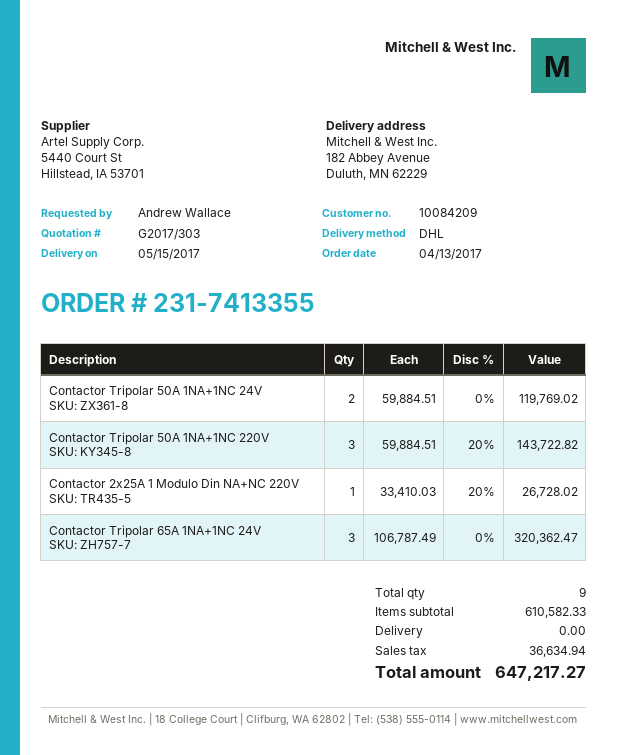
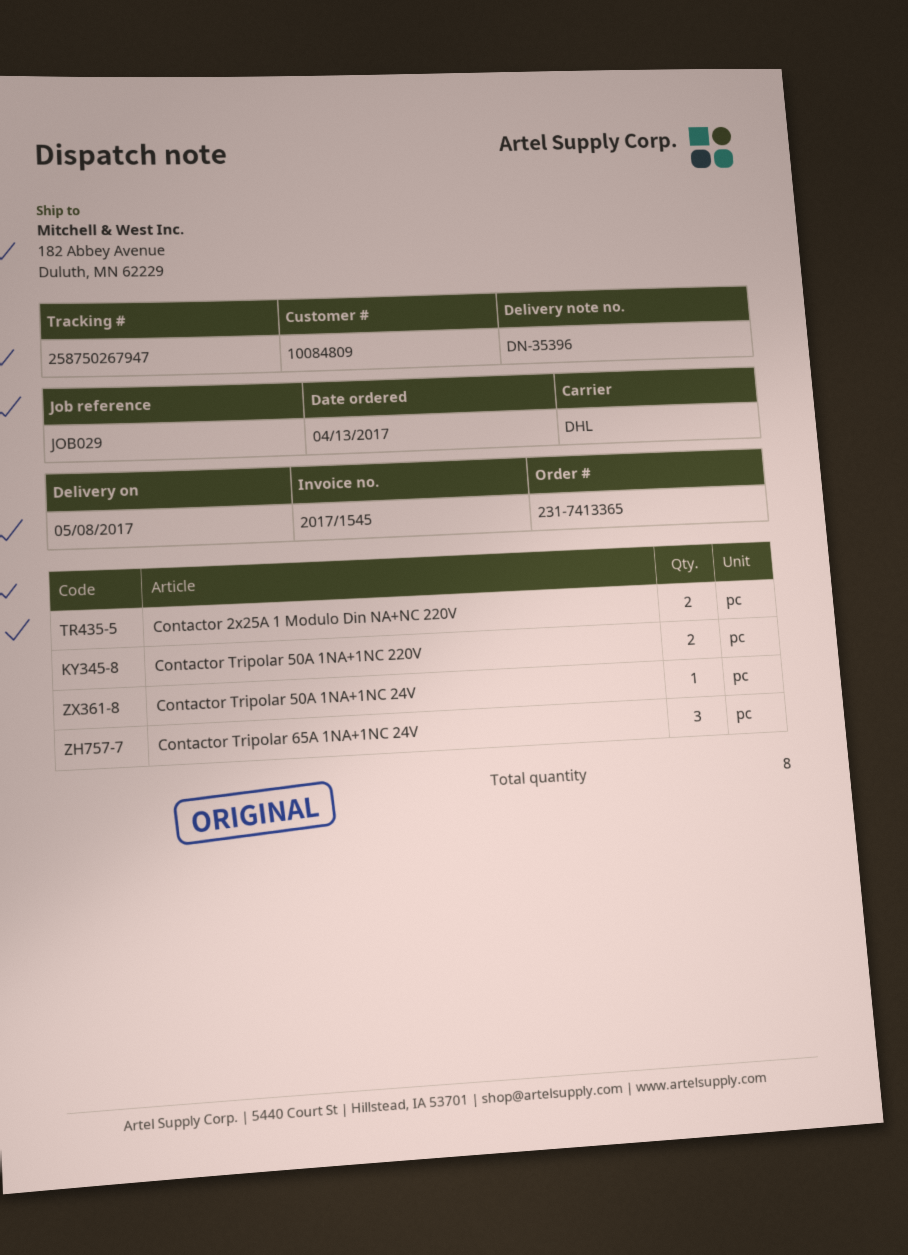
order number: 231-7413355 -> 231-7413365
delivery date: 2017-05-15 -> 2017-05-08
customer number: 10084209 -> 10084809
Contactor Tripolar 50A 1NA+1NC 24V: 2 -> 1
Contactor Tripolar 50A 1NA+1NC 220V: 3 -> 2
Contactor 2x25A 1 Modulo Din NA+NC 220V: 1 -> 2
total quantity: 9 -> 8

